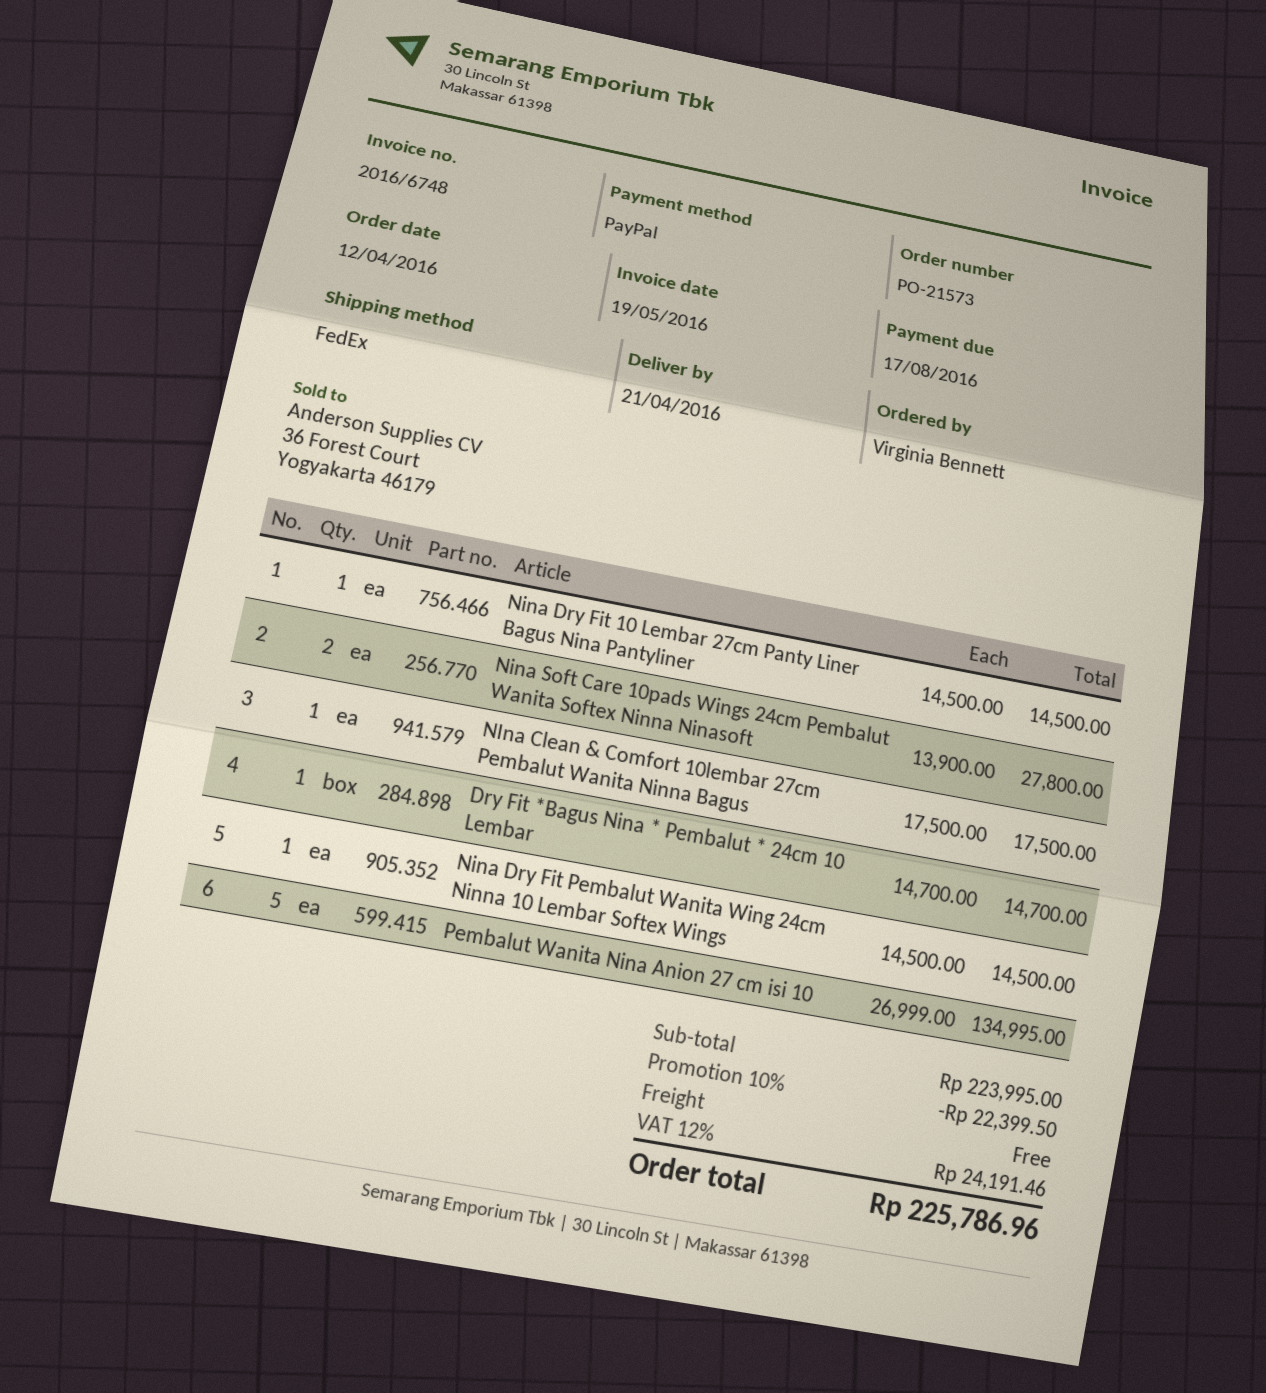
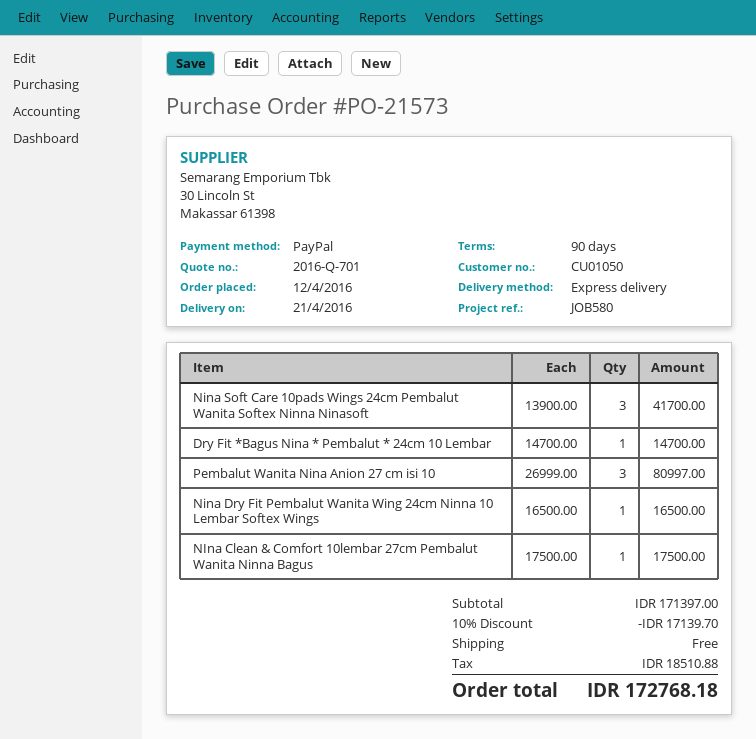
shipping method: FedEx -> express
Nina Dry Fit 10 Lembar 27cm Panty Liner Bagus Nina Pantyliner: 1 x 14500.00 = 14500.00 -> none
Nina Soft Care 10pads Wings 24cm Pembalut Wanita Softex Ninna Ninasoft: 2 x 13900.00 = 27800.00 -> 3 x 13900.00 = 41700.00
Nina Dry Fit Pembalut Wanita Wing 24cm Ninna 10 Lembar Softex Wings: 1 x 14500.00 = 14500.00 -> 1 x 16500.00 = 16500.00
Pembalut Wanita Nina Anion 27 cm isi 10: 5 x 26999.00 = 134995.00 -> 3 x 26999.00 = 80997.00
subtotal: 223995.00 -> 171397.00
discount: 10% = 22399.50 -> 10% = 17139.70
tax: 24191.46 -> 18510.88
total: 225786.96 -> 172768.18

